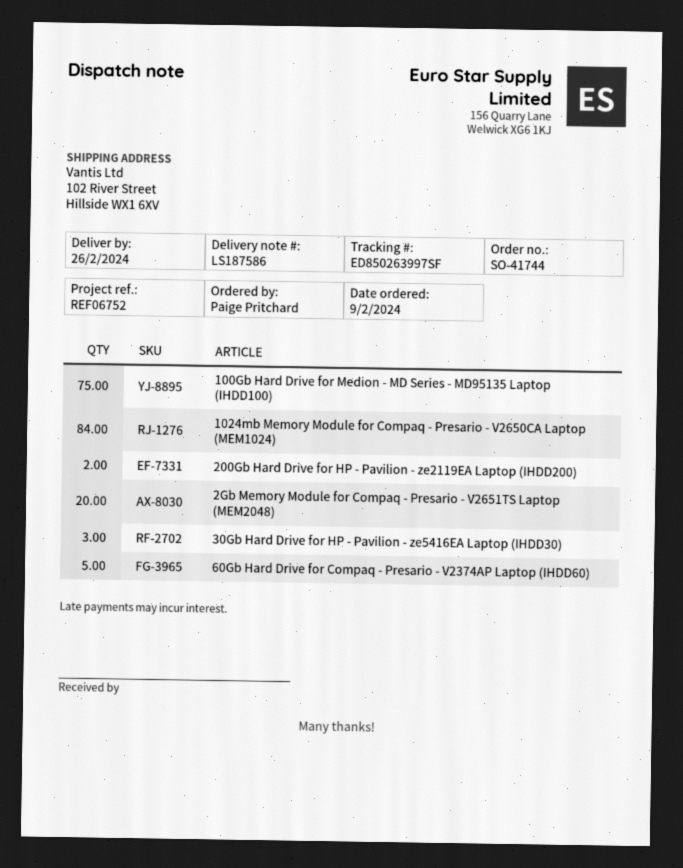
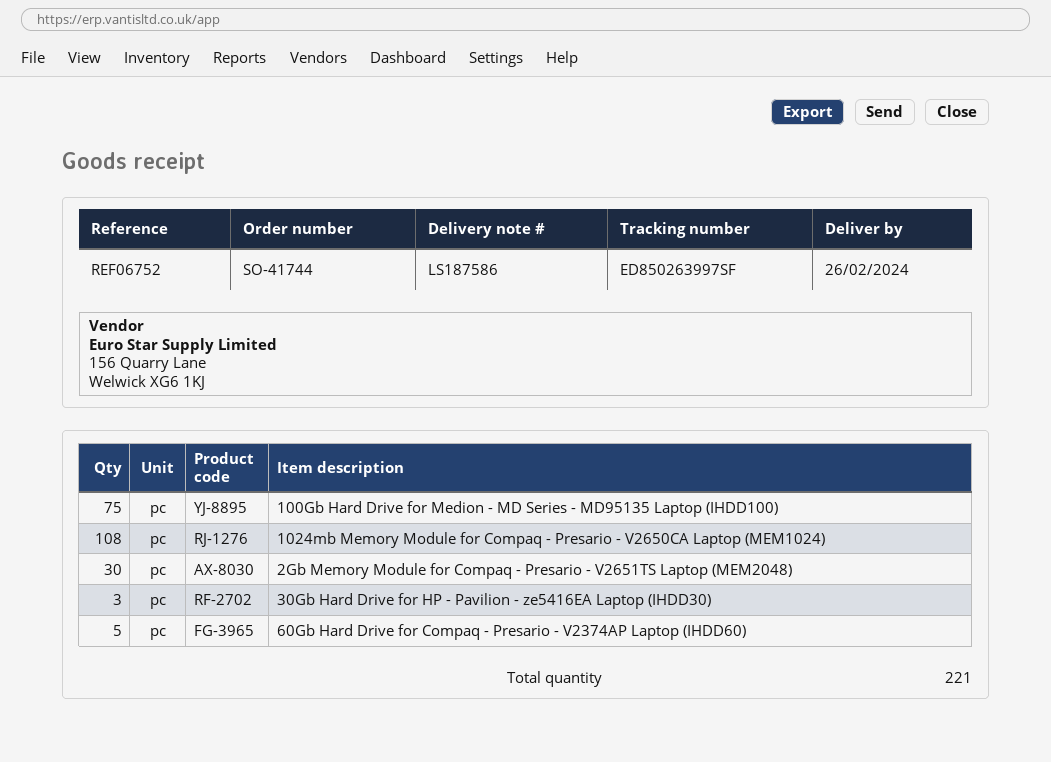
1024mb Memory Module for Compaq - Presario - V2650CA Laptop (MEM1024): 84 -> 108
200Gb Hard Drive for HP - Pavilion - ze2119EA Laptop (IHDD200): 2 -> none
2Gb Memory Module for Compaq - Presario - V2651TS Laptop (MEM2048): 20 -> 30

